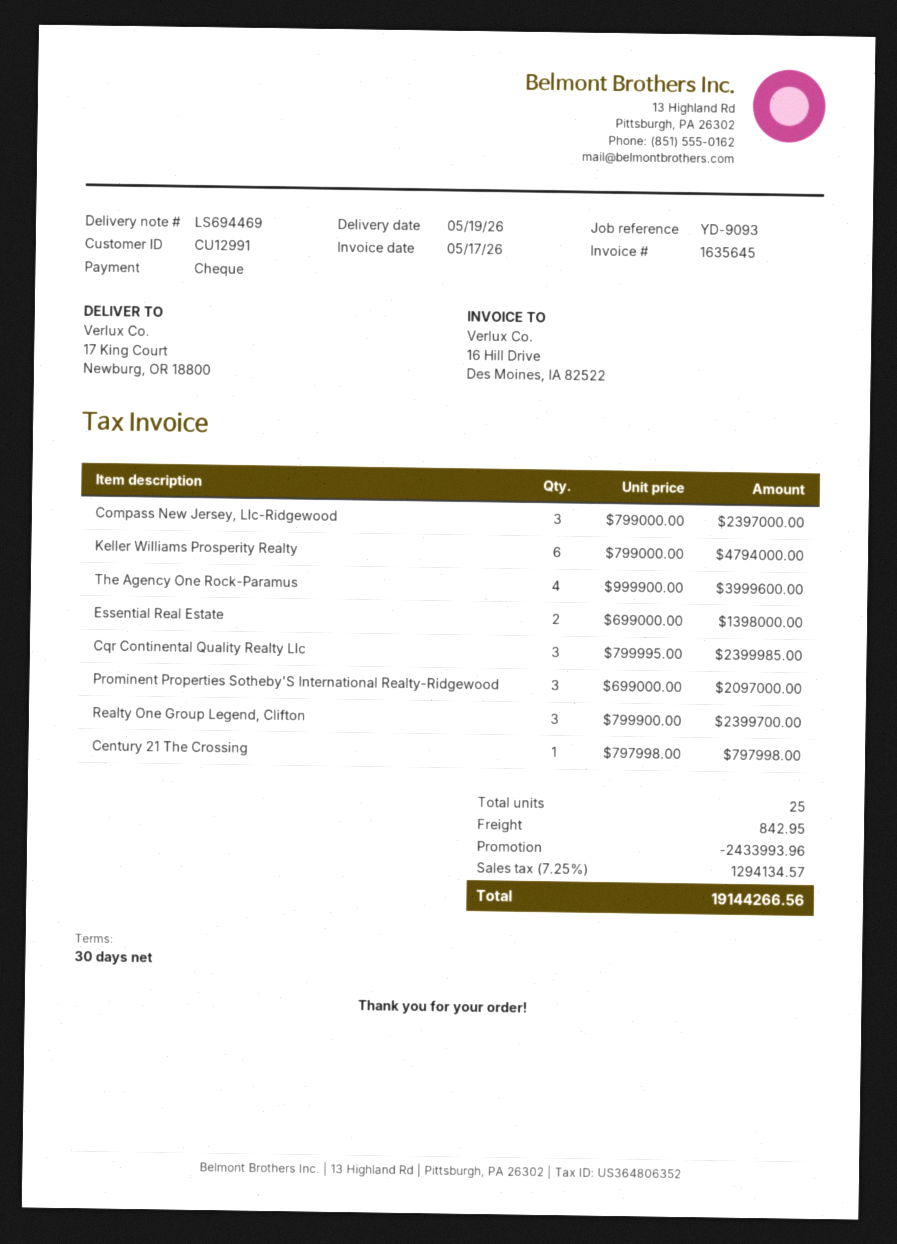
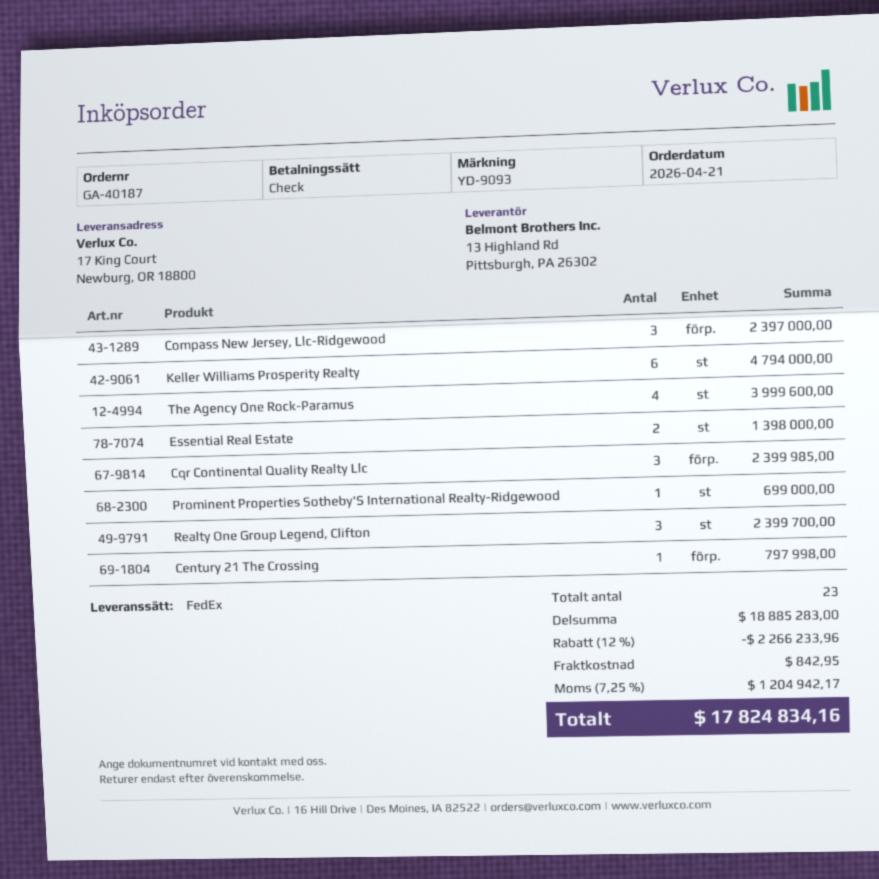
Prominent Properties Sotheby'S International Realty-Ridgewood: 3 for 2097000.00 -> 1 for 699000.00
total quantity: 25 -> 23
discount: 2433993.96 -> 2266233.96
tax: 7.25% = 1294134.57 -> 7.25% = 1204942.17
total: 19144266.56 -> 17824834.16

